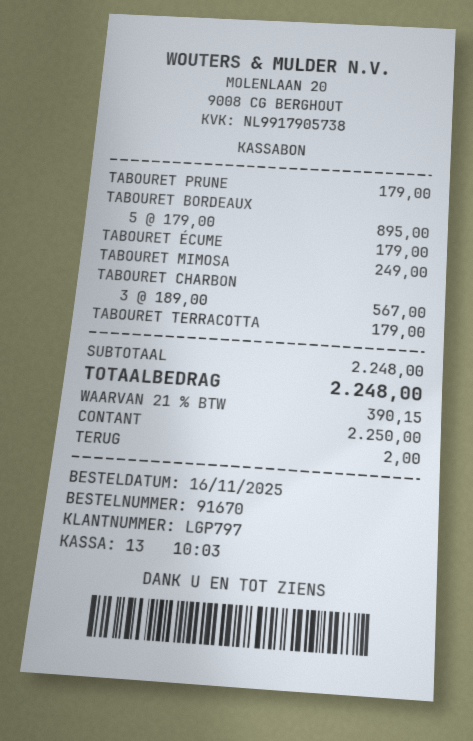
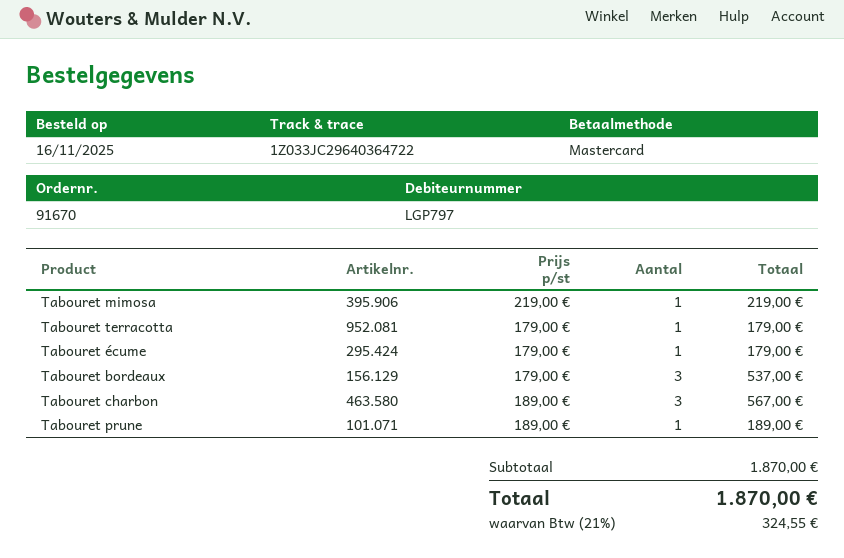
payment method: cash -> Mastercard
TABOURET PRUNE: 1 x 179.00 = 179.00 -> 1 x 189.00 = 189.00
TABOURET BORDEAUX: 5 x 179.00 = 895.00 -> 3 x 179.00 = 537.00
TABOURET MIMOSA: 1 x 249.00 = 249.00 -> 1 x 219.00 = 219.00
subtotal: 2248.00 -> 1870.00
tax: 21% = 390.15 -> 21% = 324.55
total: 2248.00 -> 1870.00

